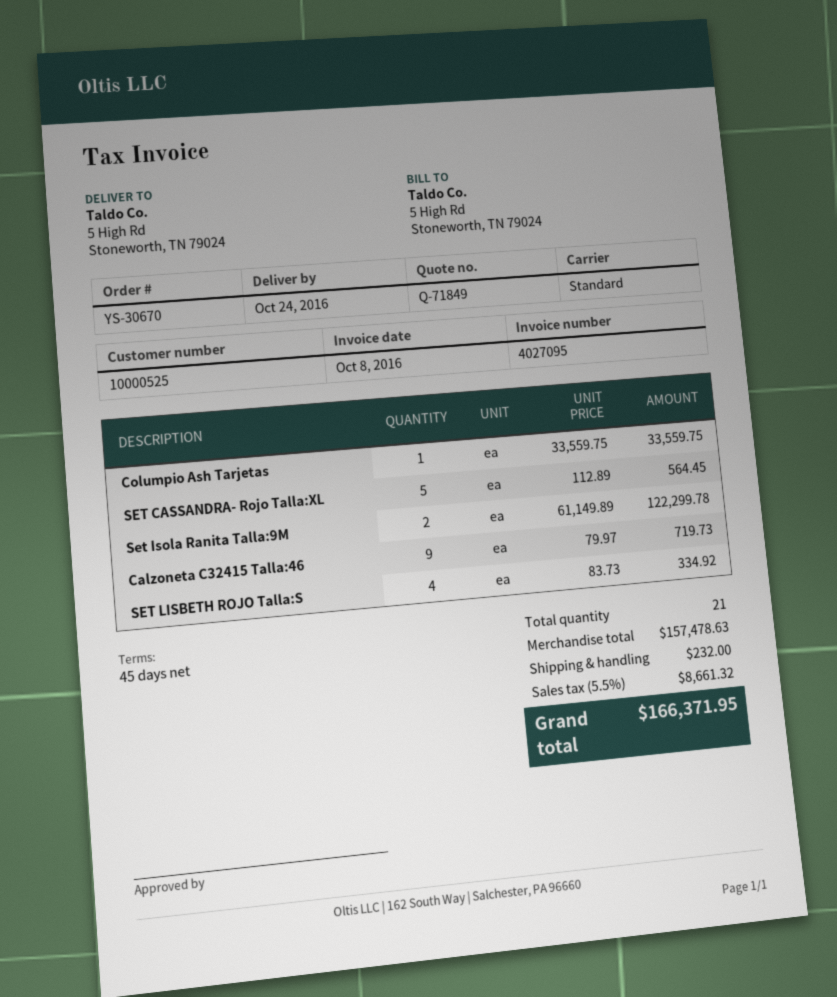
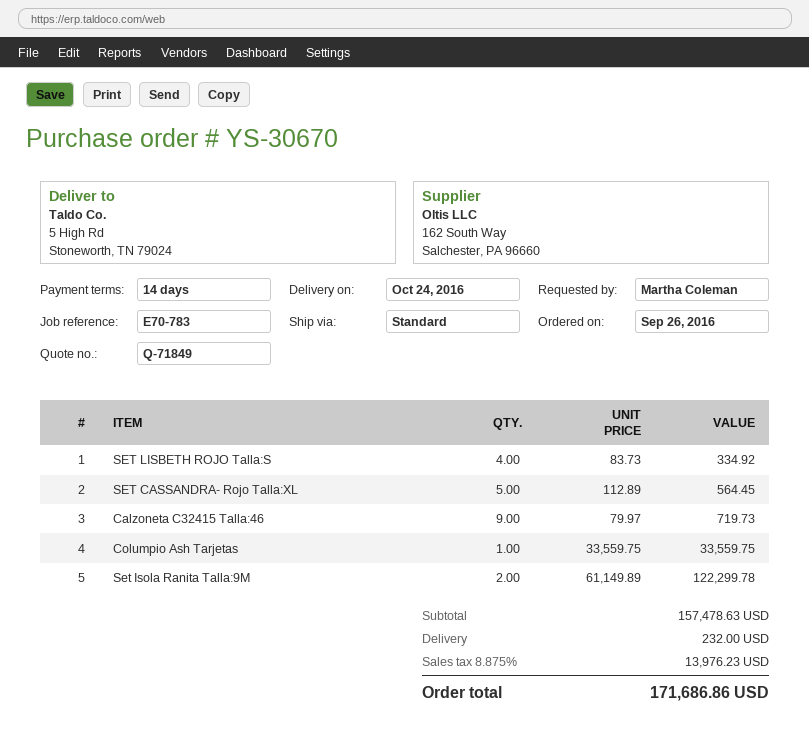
payment terms: 45 days -> 14 days
tax: 5.5% = 8661.32 -> 8.875% = 13976.23
total: 166371.95 -> 171686.86

